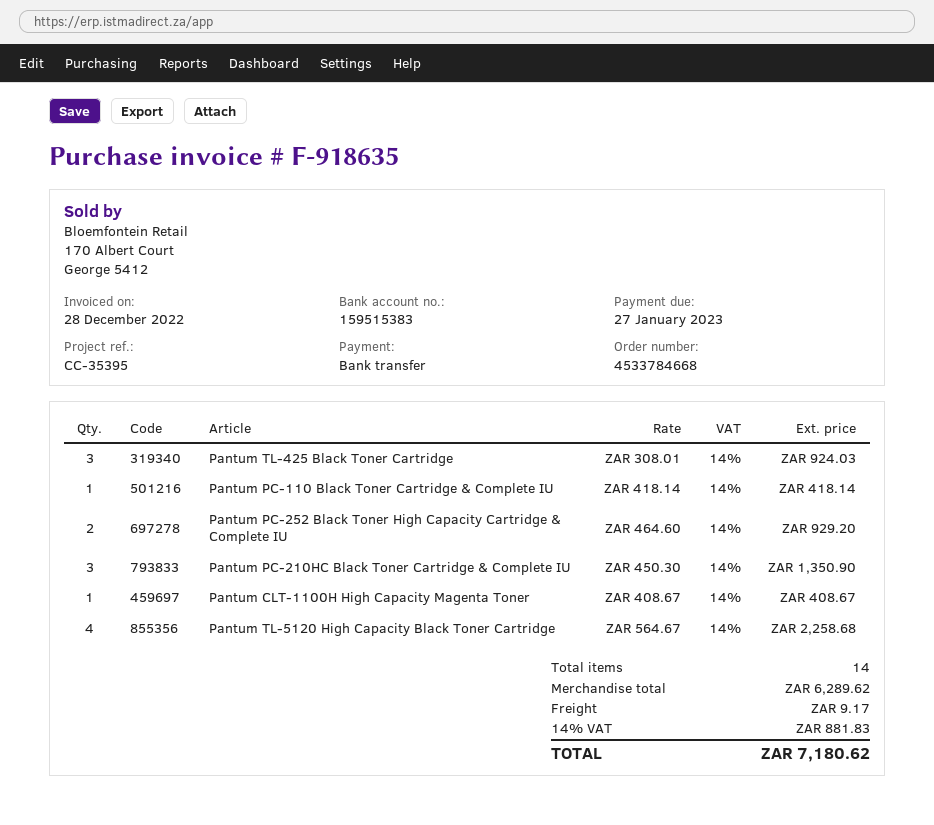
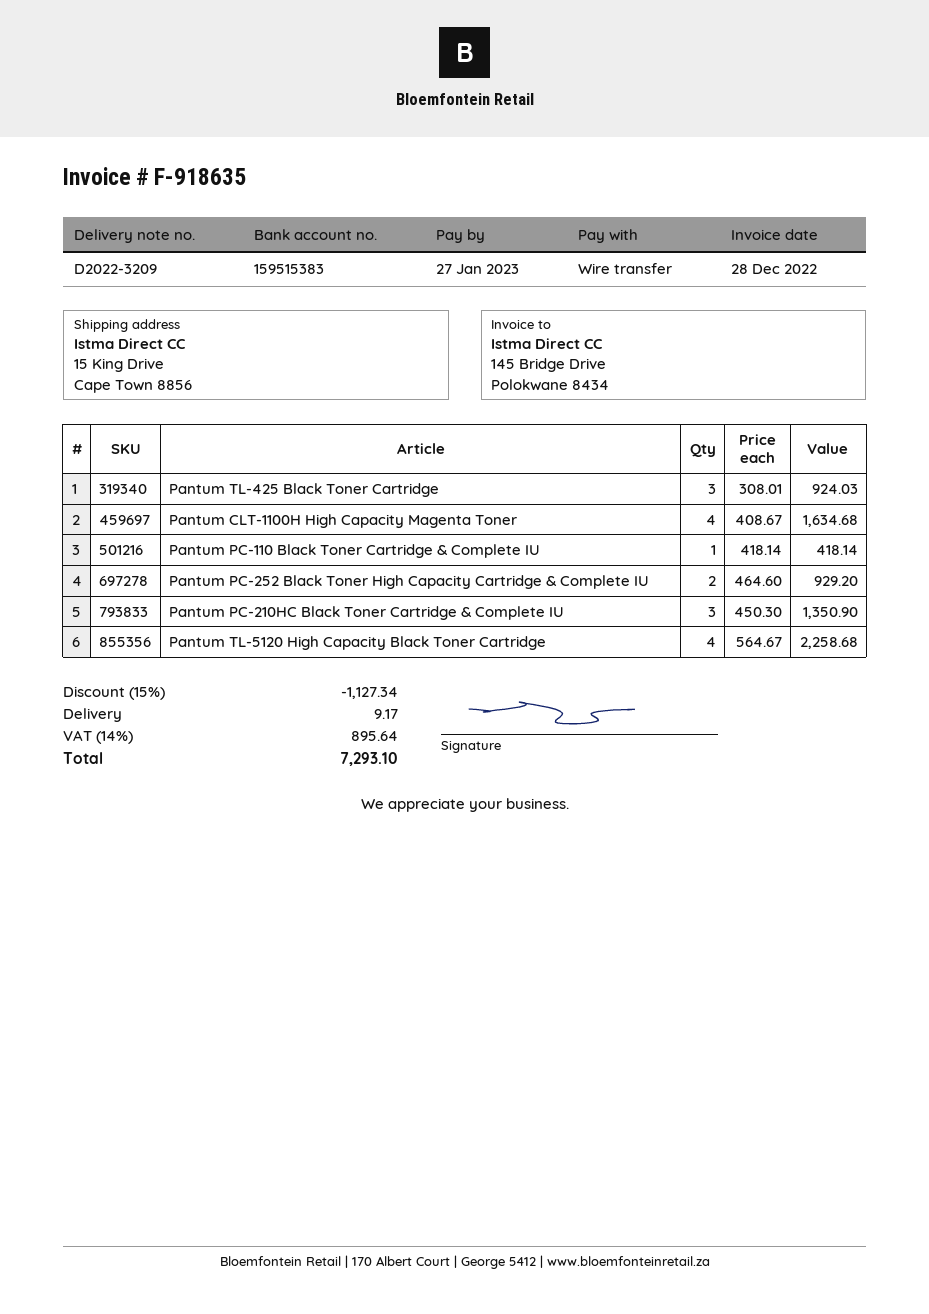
Pantum CLT-1100H High Capacity Magenta Toner: 1 x 408.67 = 408.67 -> 4 x 408.67 = 1634.68
discount: none -> 15% = 1127.34
tax: 14% = 881.83 -> 14% = 895.64
total: 7180.62 -> 7293.10

